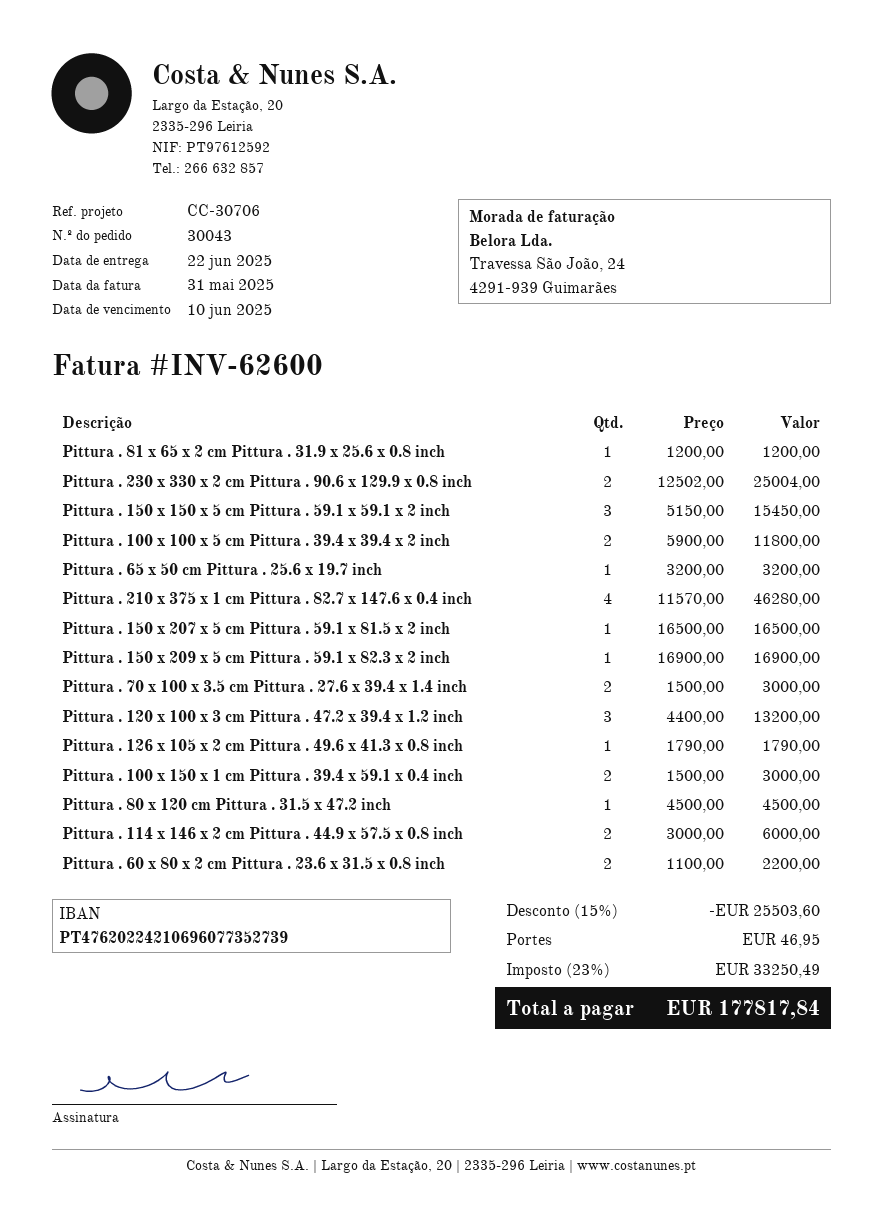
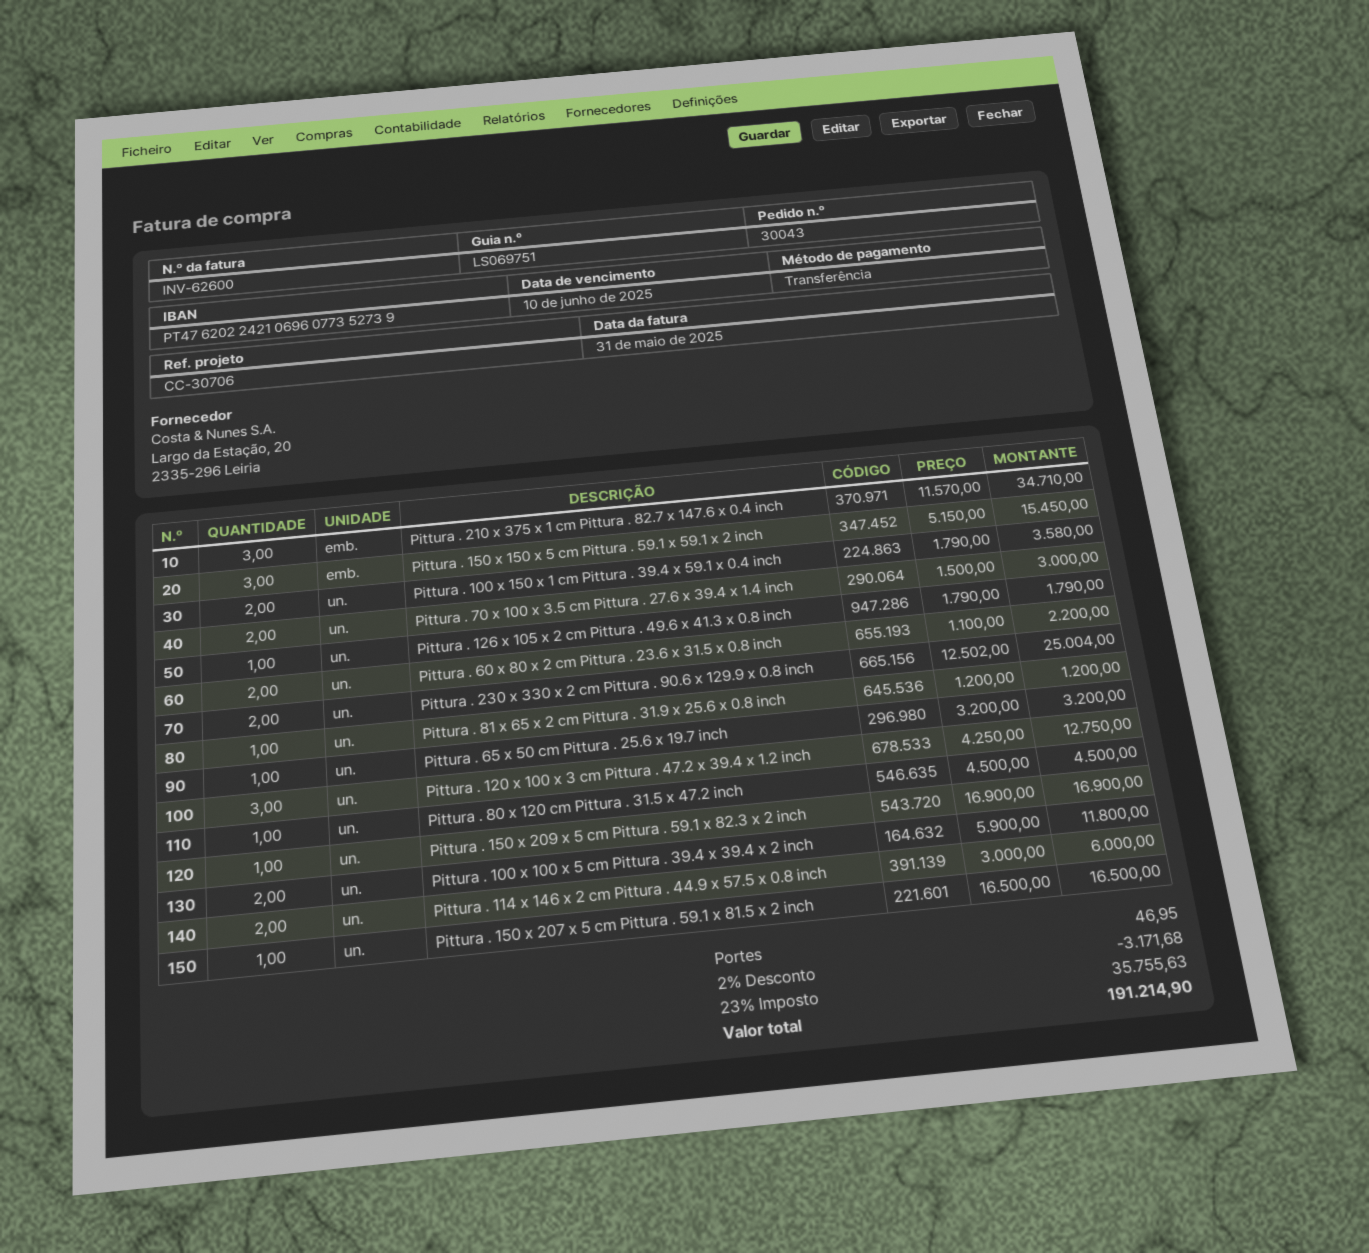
Pittura . 210 x 375 x 1 cm Pittura . 82.7 x 147.6 x 0.4 inch: 4 x 11570.00 = 46280.00 -> 3 x 11570.00 = 34710.00
Pittura . 120 x 100 x 3 cm Pittura . 47.2 x 39.4 x 1.2 inch: 3 x 4400.00 = 13200.00 -> 3 x 4250.00 = 12750.00
Pittura . 100 x 150 x 1 cm Pittura . 39.4 x 59.1 x 0.4 inch: 2 x 1500.00 = 3000.00 -> 2 x 1790.00 = 3580.00
discount: 15% = 25503.60 -> 2% = 3171.68
tax: 23% = 33250.49 -> 23% = 35755.63
total: 177817.84 -> 191214.90

